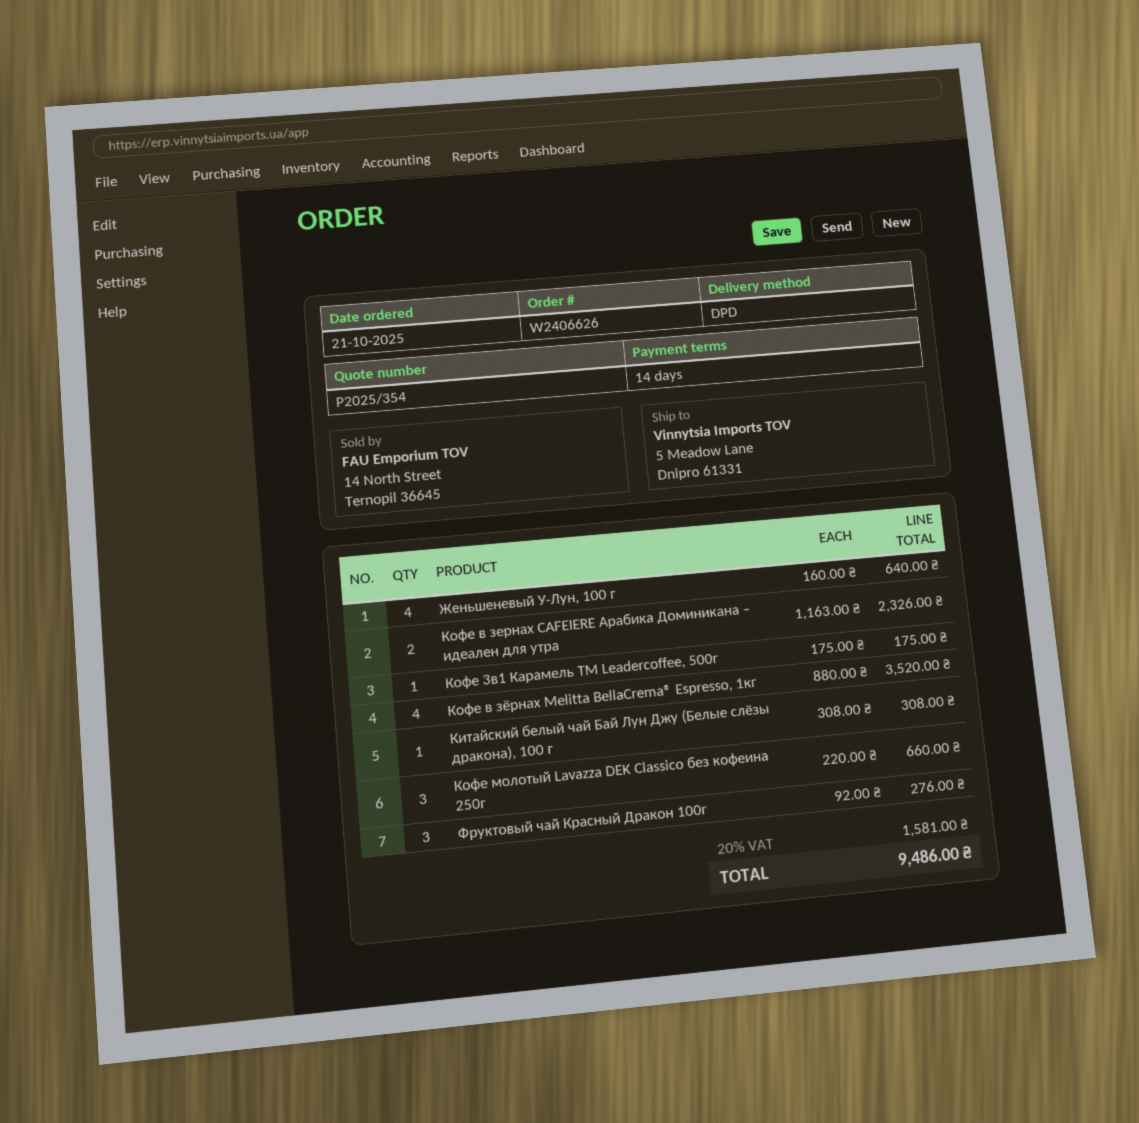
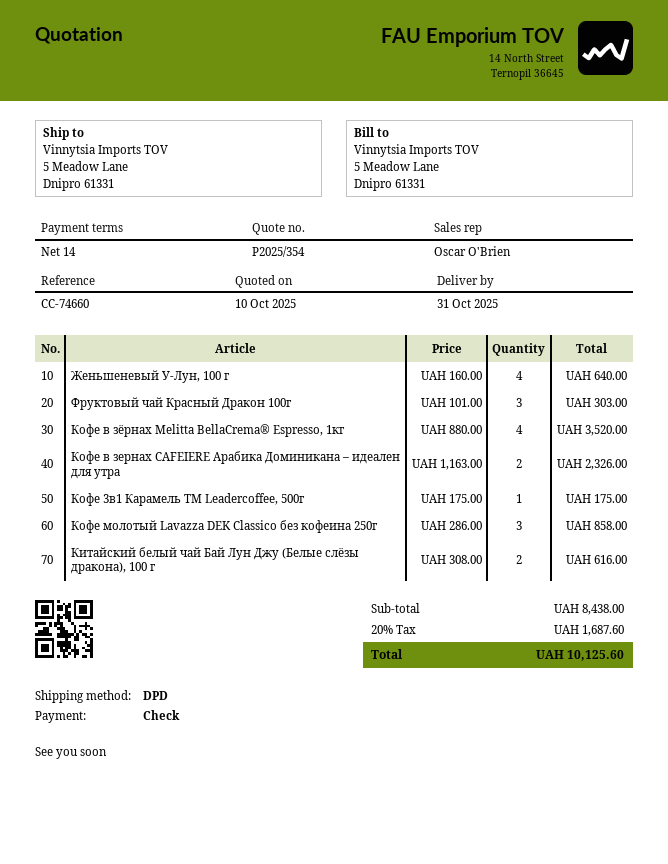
Китайский белый чай Бай Лун Джу (Белые слёзы дракона), 100 г: 1 x 308.00 = 308.00 -> 2 x 308.00 = 616.00
Кофе молотый Lavazza DEK Classico без кофеина 250г: 3 x 220.00 = 660.00 -> 3 x 286.00 = 858.00
Фруктовый чай Красный Дракон 100г: 3 x 92.00 = 276.00 -> 3 x 101.00 = 303.00
tax: 20% = 1581.00 -> 20% = 1687.60
total: 9486.00 -> 10125.60

